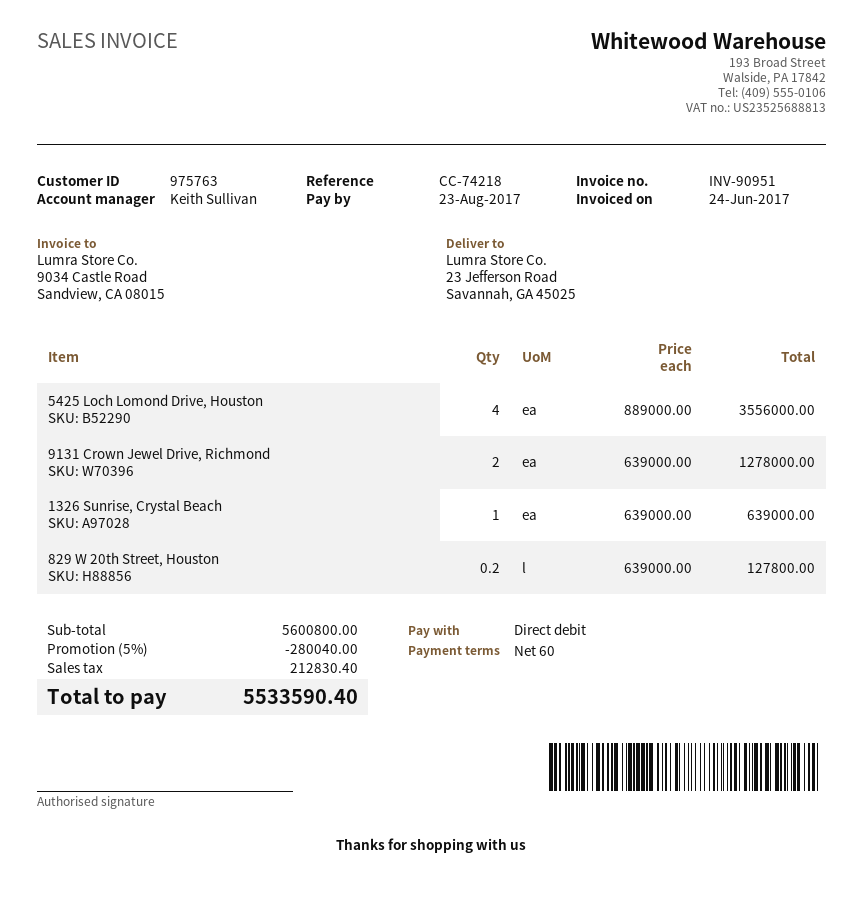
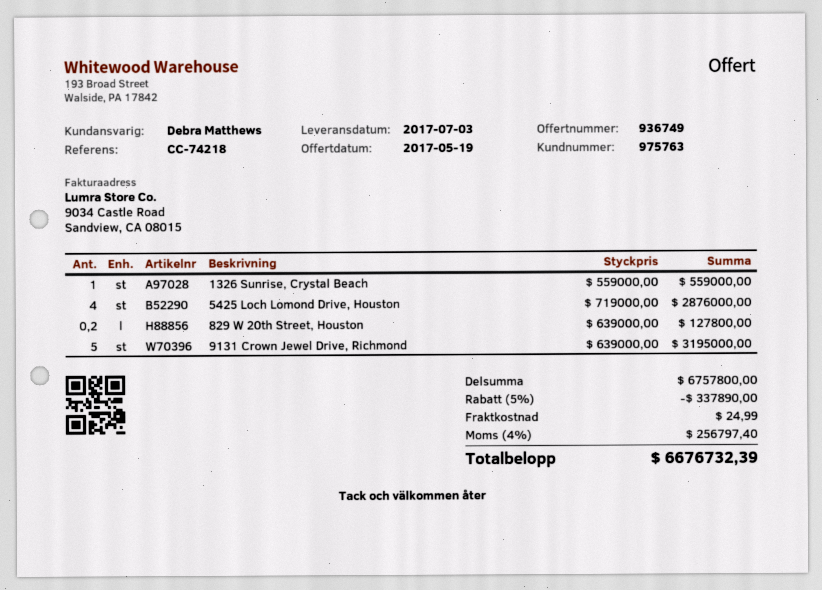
sales rep: Keith Sullivan -> Debra Matthews
5425 Loch Lomond Drive, Houston: 4 x 889000.00 = 3556000.00 -> 4 x 719000.00 = 2876000.00
9131 Crown Jewel Drive, Richmond: 2 x 639000.00 = 1278000.00 -> 5 x 639000.00 = 3195000.00
1326 Sunrise, Crystal Beach: 1 x 639000.00 = 639000.00 -> 1 x 559000.00 = 559000.00
subtotal: 5600800.00 -> 6757800.00
discount: 5% = 280040.00 -> 5% = 337890.00
shipping: none -> 24.99
tax: 212830.40 -> 256797.40
total: 5533590.40 -> 6676732.39

